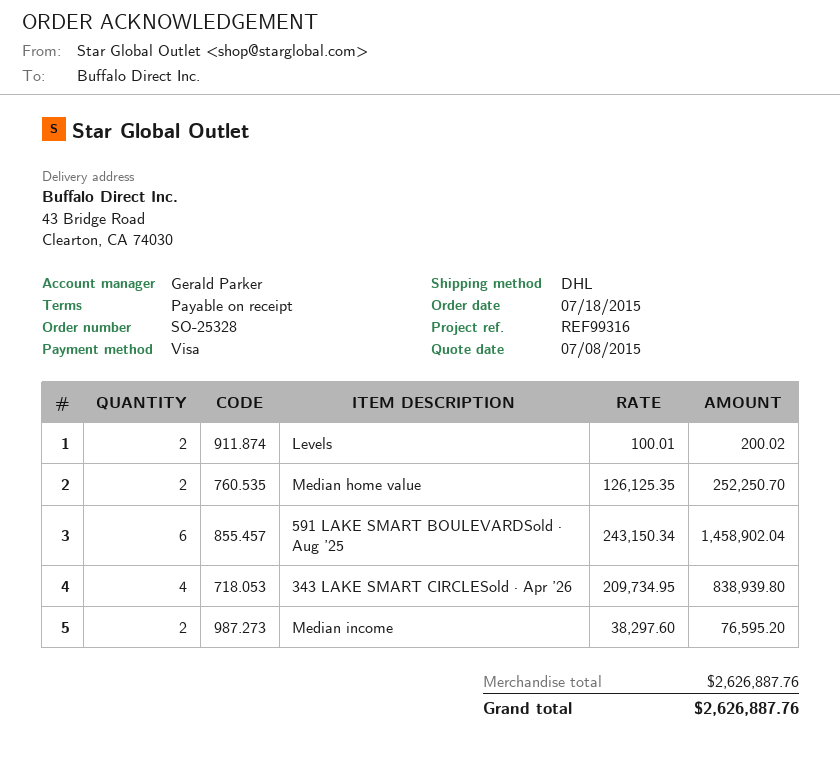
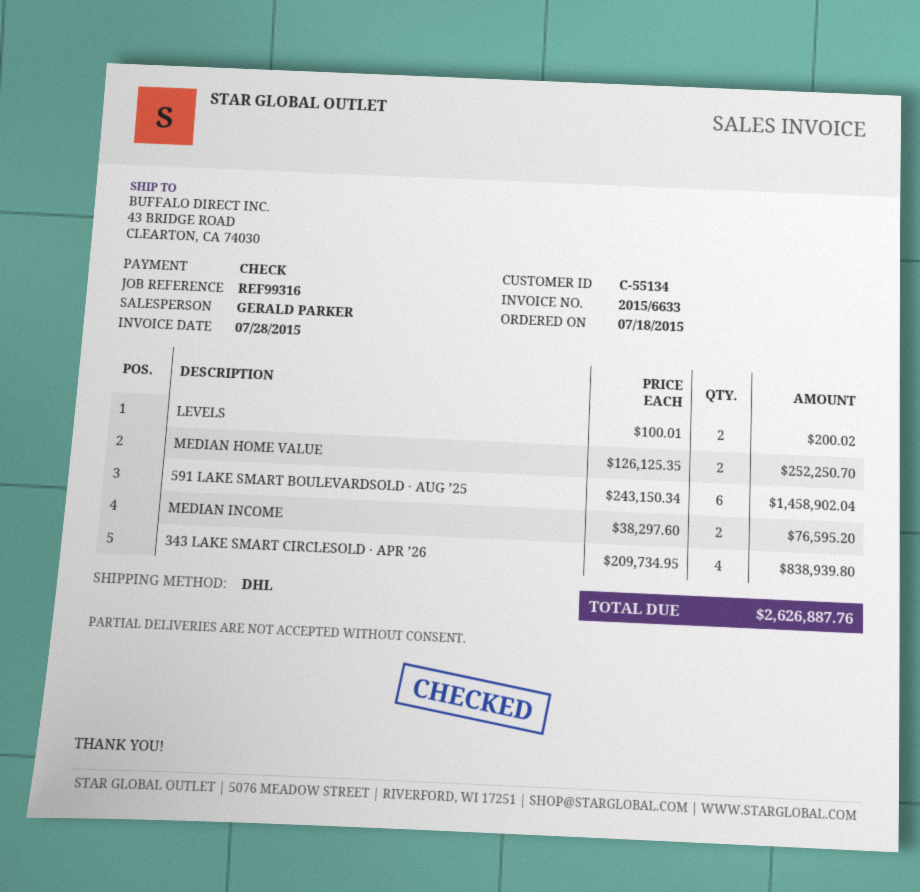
payment method: Visa -> cheque

